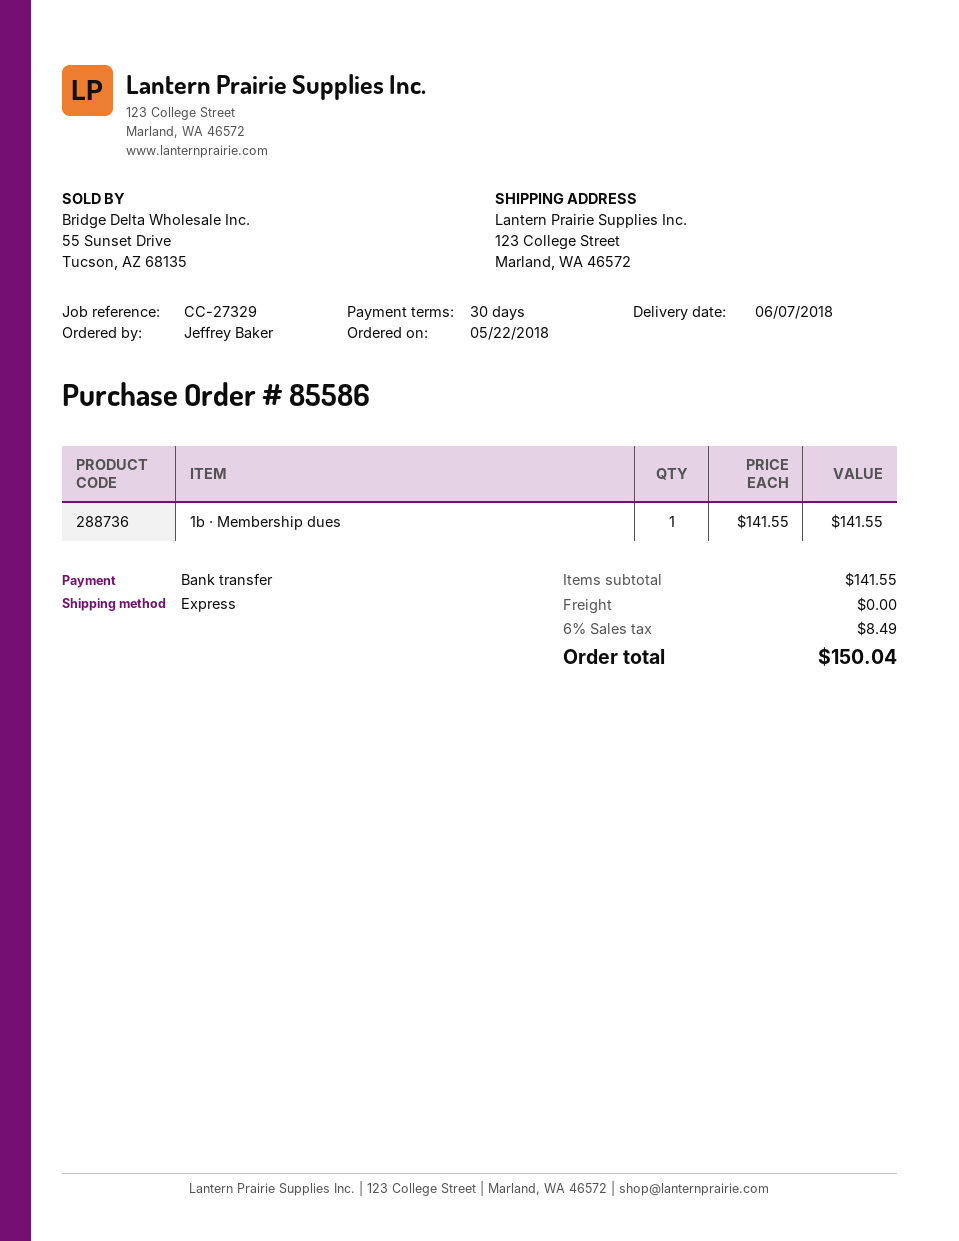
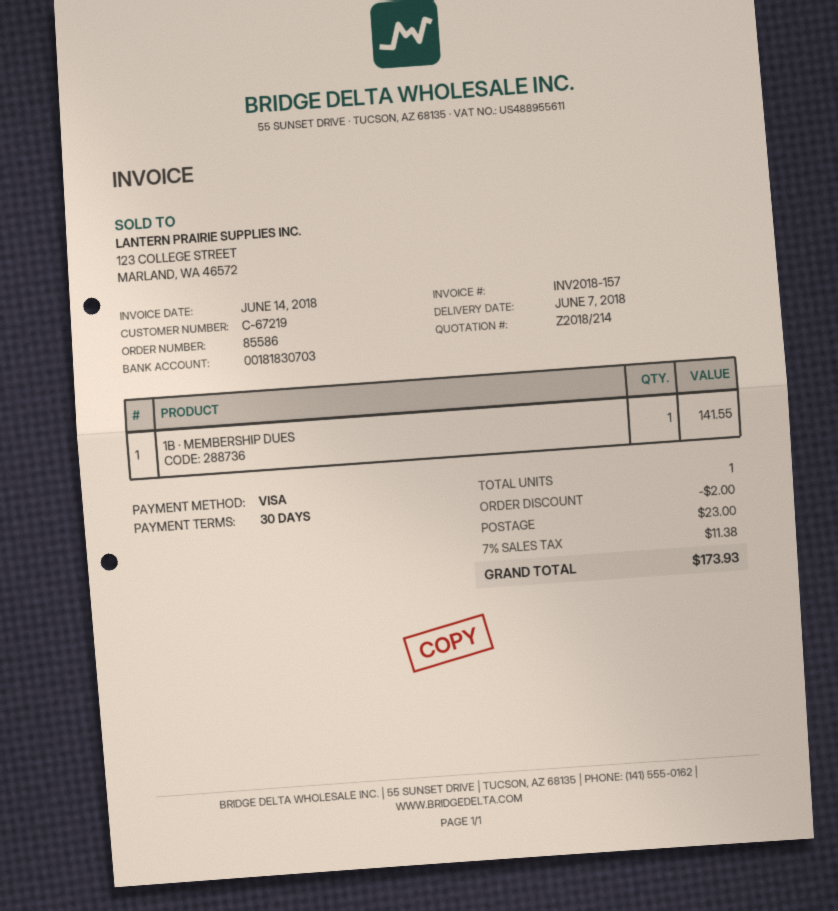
payment method: bank transfer -> Visa
discount: none -> 2.00
shipping: 0.00 -> 23.00
tax: 6% = 8.49 -> 7% = 11.38
total: 150.04 -> 173.93

